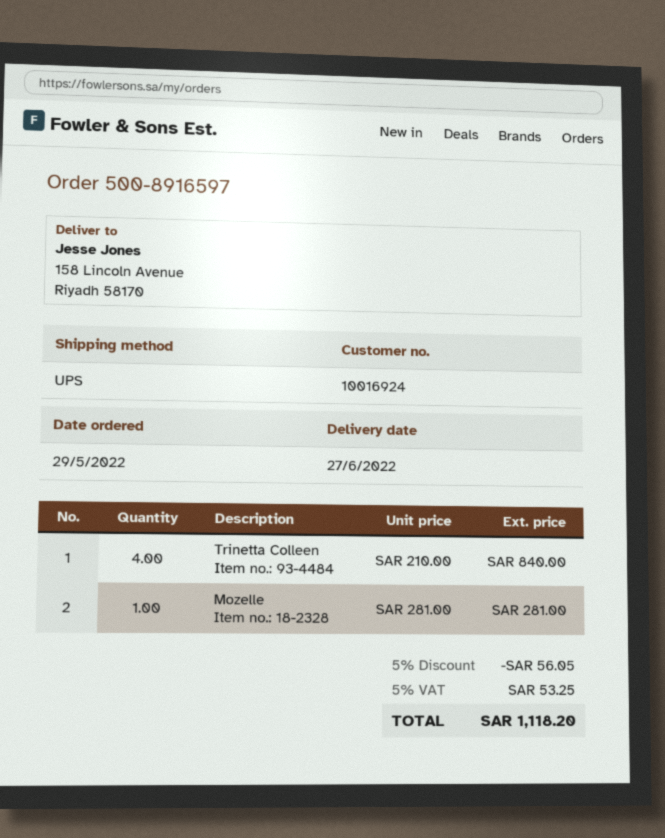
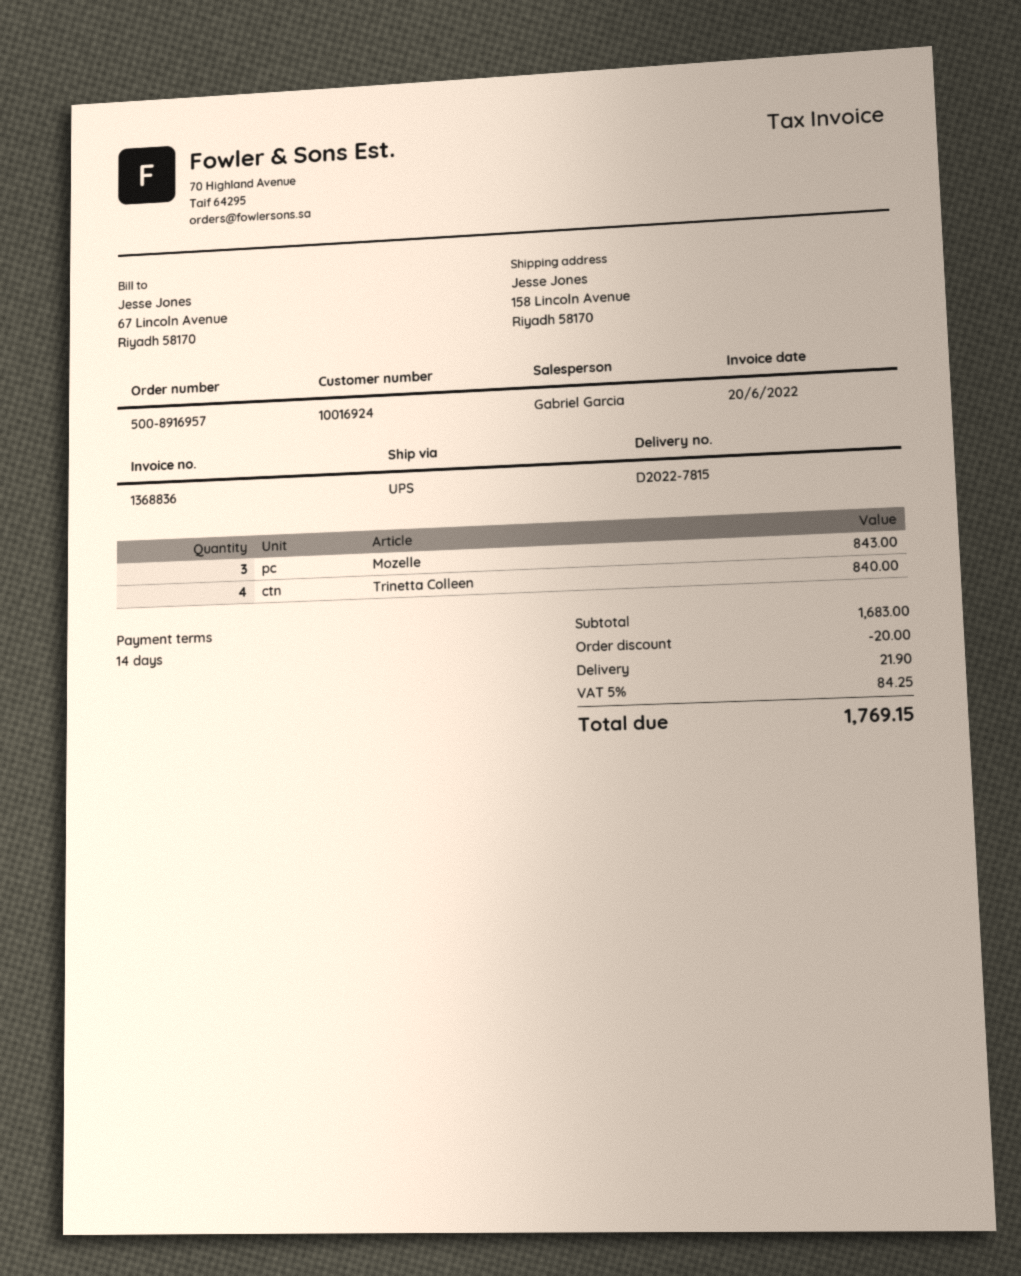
order number: 500-8916597 -> 500-8916957
Mozelle: 1 for 281.00 -> 3 for 843.00
discount: 56.05 -> 20.00
shipping: none -> 21.90
tax: 5% = 53.25 -> 5% = 84.25
total: 1118.20 -> 1769.15

